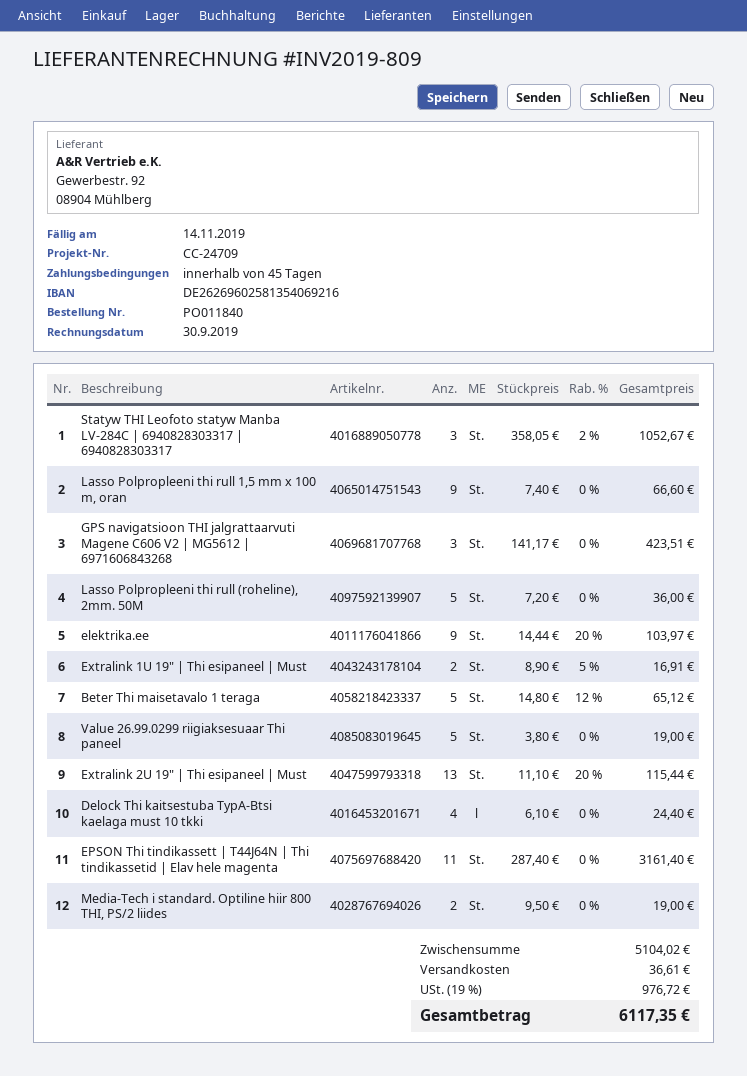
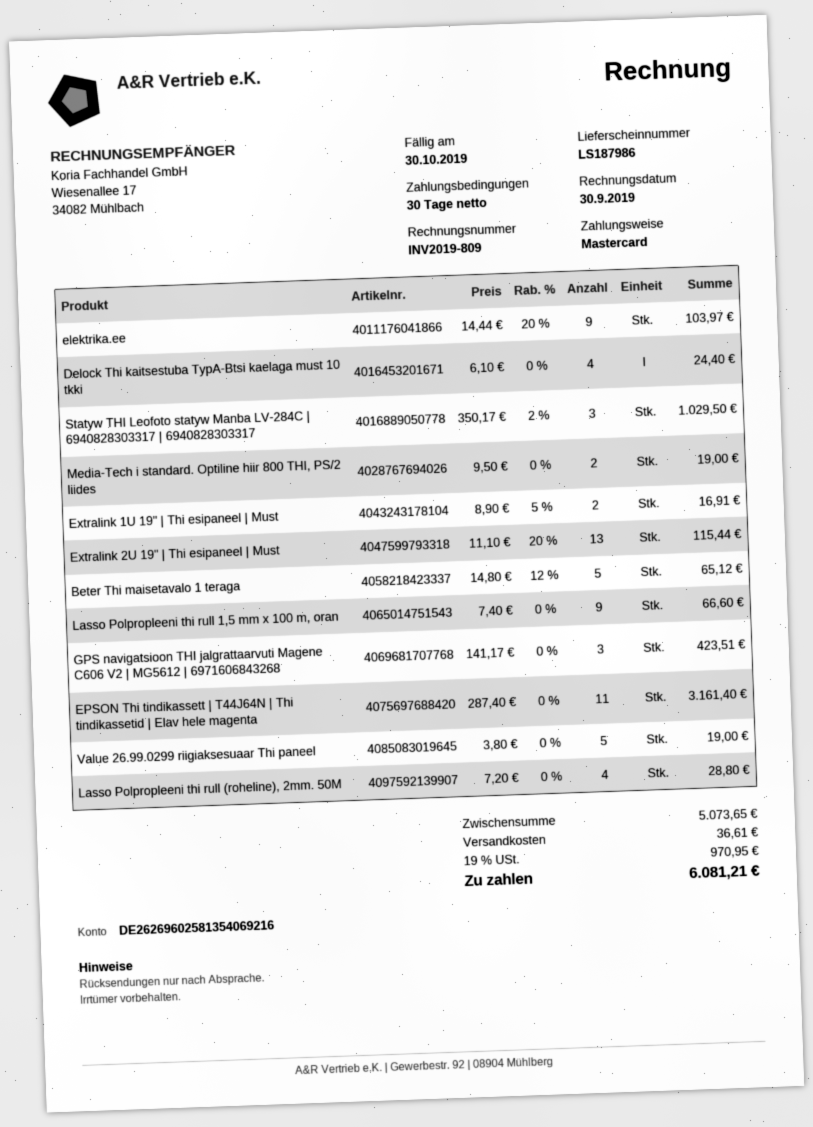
payment terms: 45 days -> 30 days
due date: 2019-11-14 -> 2019-10-30
Statyw THI Leofoto statyw Manba LV-284C | 6940828303317 | 6940828303317: 3 x 358.05 - 2% = 1052.67 -> 3 x 350.17 - 2% = 1029.50
Lasso Polpropleeni thi rull (roheline), 2mm. 50M: 5 x 7.20 = 36.00 -> 4 x 7.20 = 28.80
subtotal: 5104.02 -> 5073.65
tax: 19% = 976.72 -> 19% = 970.95
total: 6117.35 -> 6081.21

